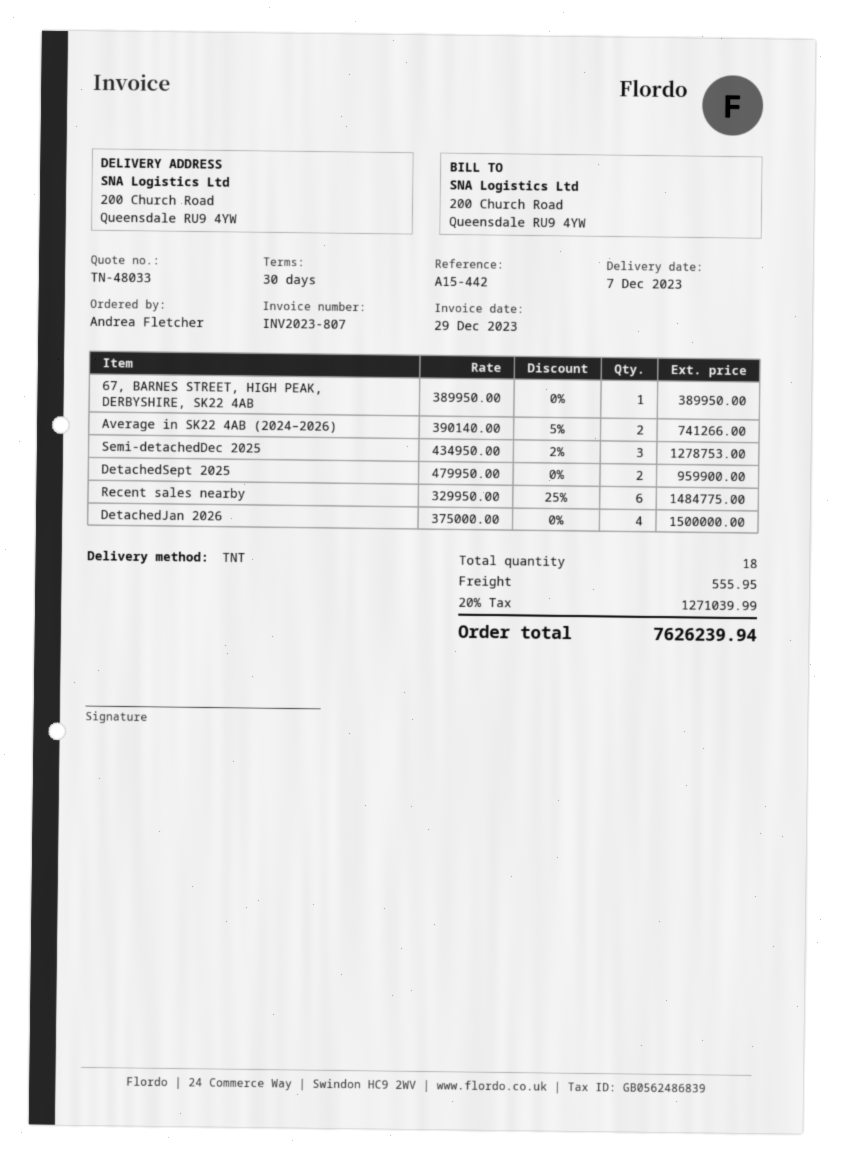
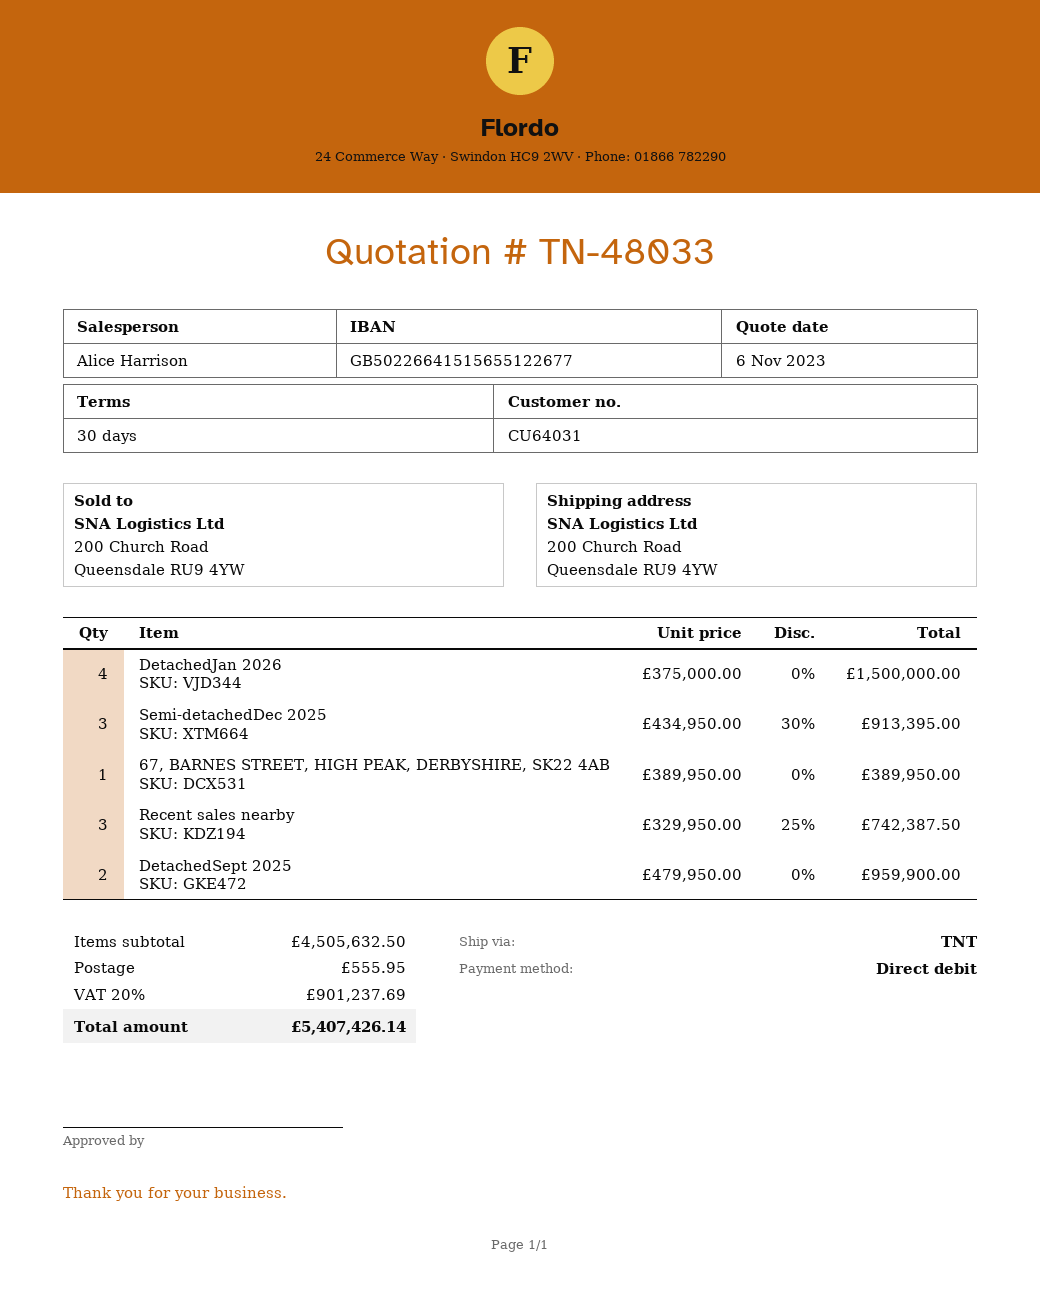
Average in SK22 4AB (2024–2026): 2 x 390140.00 - 5% = 741266.00 -> none
Semi-detachedDec 2025: 3 x 434950.00 - 2% = 1278753.00 -> 3 x 434950.00 - 30% = 913395.00
Recent sales nearby: 6 x 329950.00 - 25% = 1484775.00 -> 3 x 329950.00 - 25% = 742387.50
tax: 20% = 1271039.99 -> 20% = 901237.69
total: 7626239.94 -> 5407426.14

